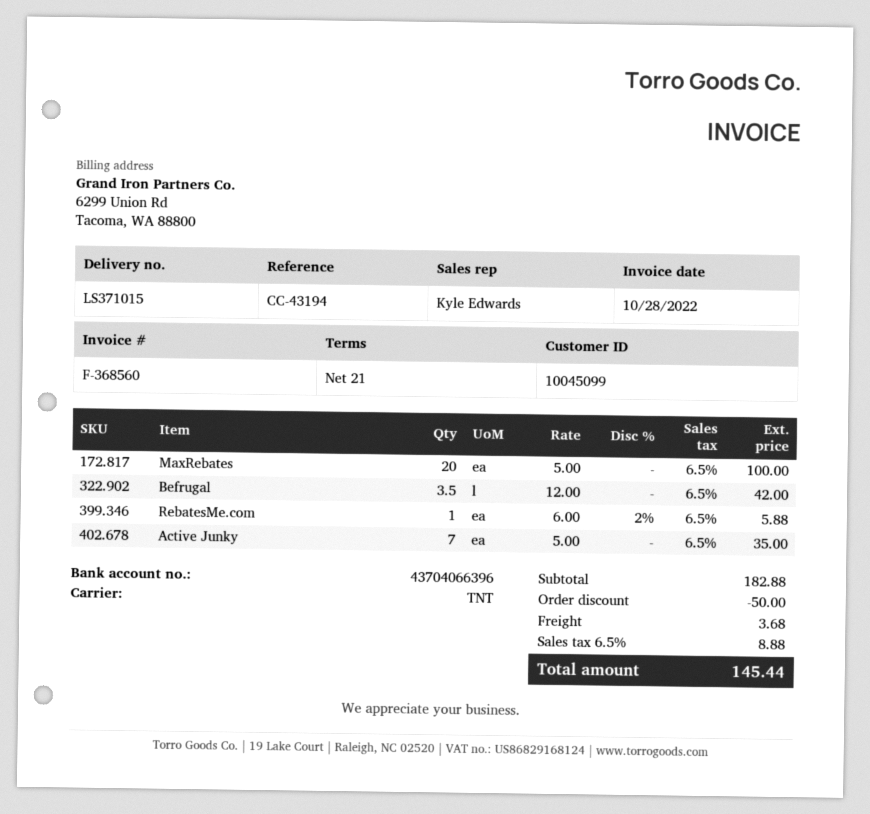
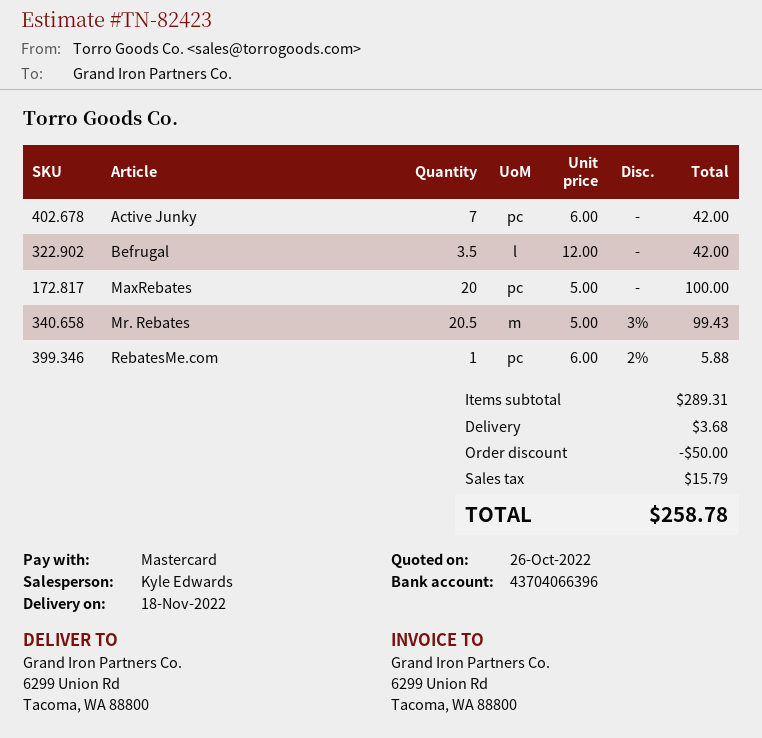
Active Junky: 7 x 5.00 = 35.00 -> 7 x 6.00 = 42.00
Mr. Rebates: none -> 20.5 x 5.00 - 3% = 99.43
subtotal: 182.88 -> 289.31
tax: 8.88 -> 15.79
total: 145.44 -> 258.78

